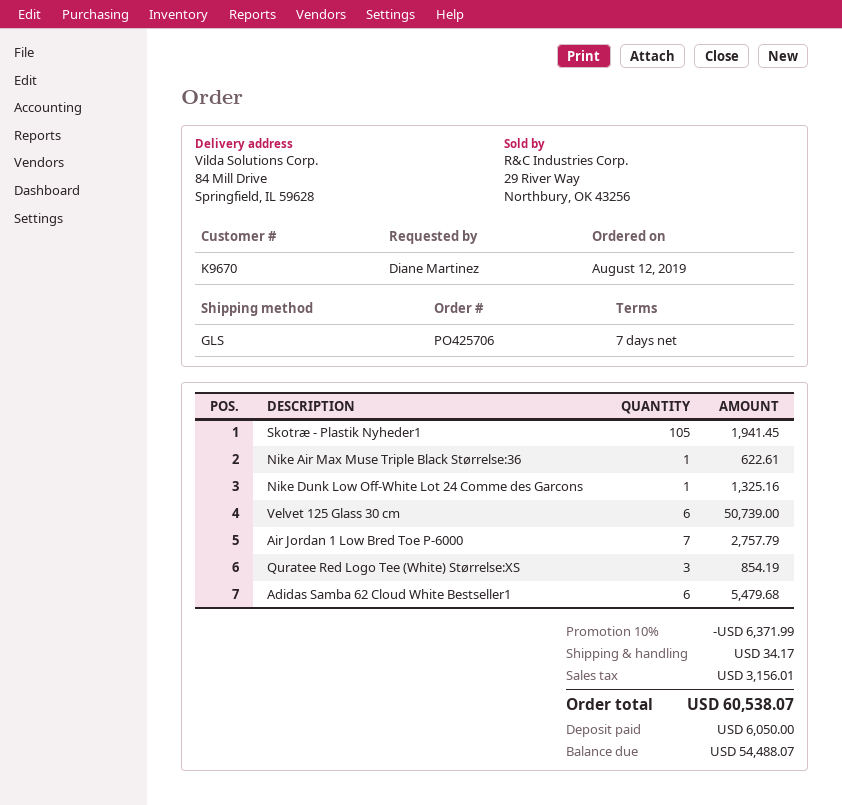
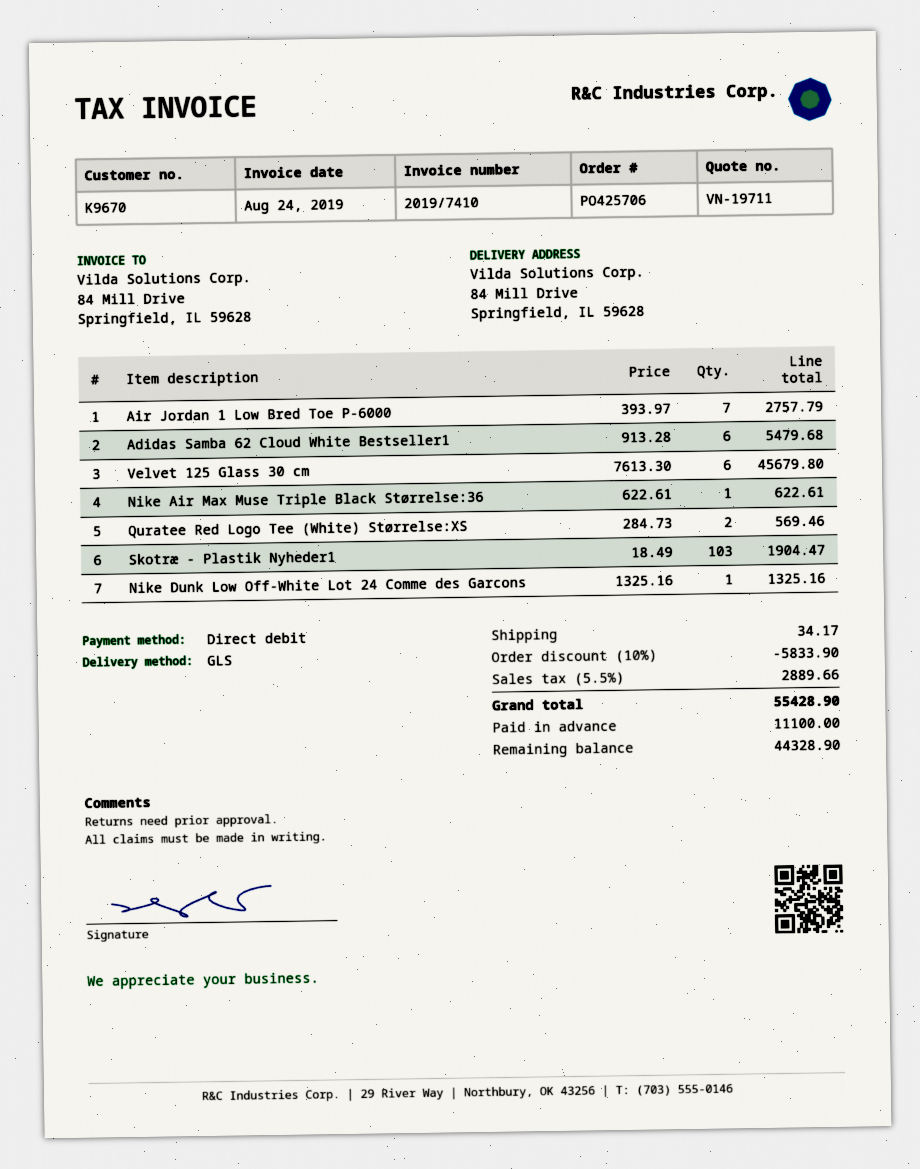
Skotræ - Plastik Nyheder1: 105 for 1941.45 -> 103 for 1904.47
Velvet 125 Glass 30 cm: 6 for 50739.00 -> 6 for 45679.80
Quratee Red Logo Tee (White) Størrelse:XS: 3 for 854.19 -> 2 for 569.46
discount: 10% = 6371.99 -> 10% = 5833.90
tax: 3156.01 -> 2889.66
total: 60538.07 -> 55428.90
deposit: 6050.00 -> 11100.00
balance: 54488.07 -> 44328.90

